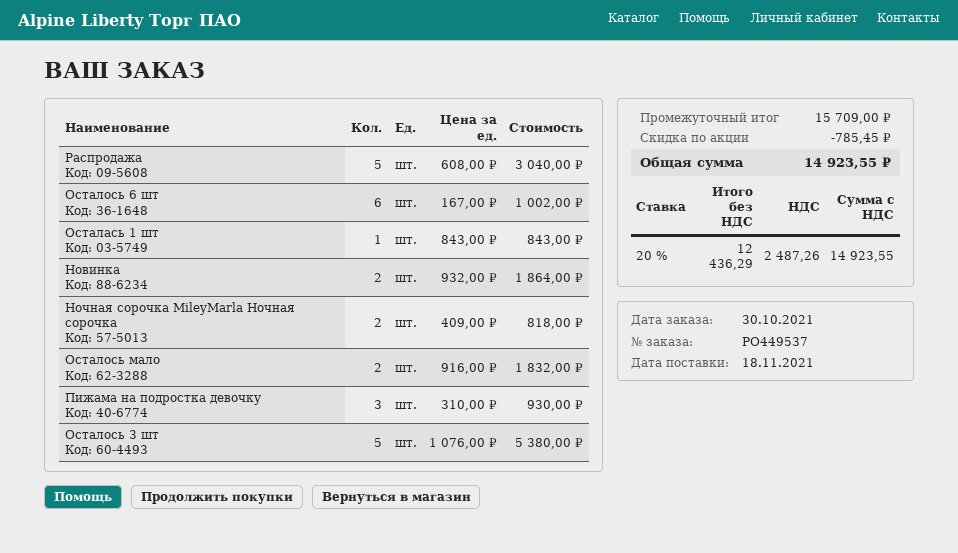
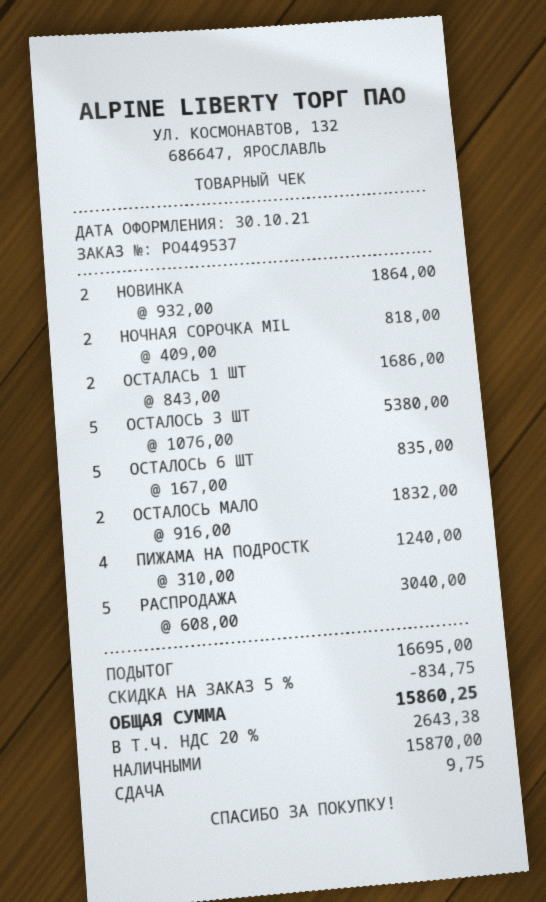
Осталось 6 шт: 6 x 167.00 = 1002.00 -> 5 x 167.00 = 835.00
Осталась 1 шт: 1 x 843.00 = 843.00 -> 2 x 843.00 = 1686.00
Пижама на подростка девочку: 3 x 310.00 = 930.00 -> 4 x 310.00 = 1240.00
subtotal: 15709.00 -> 16695.00
discount: 785.45 -> 834.75
tax: 20% = 2487.26 -> 20% = 2643.38
total: 14923.55 -> 15860.25

